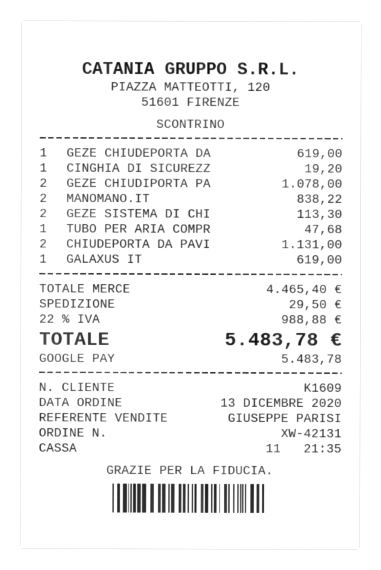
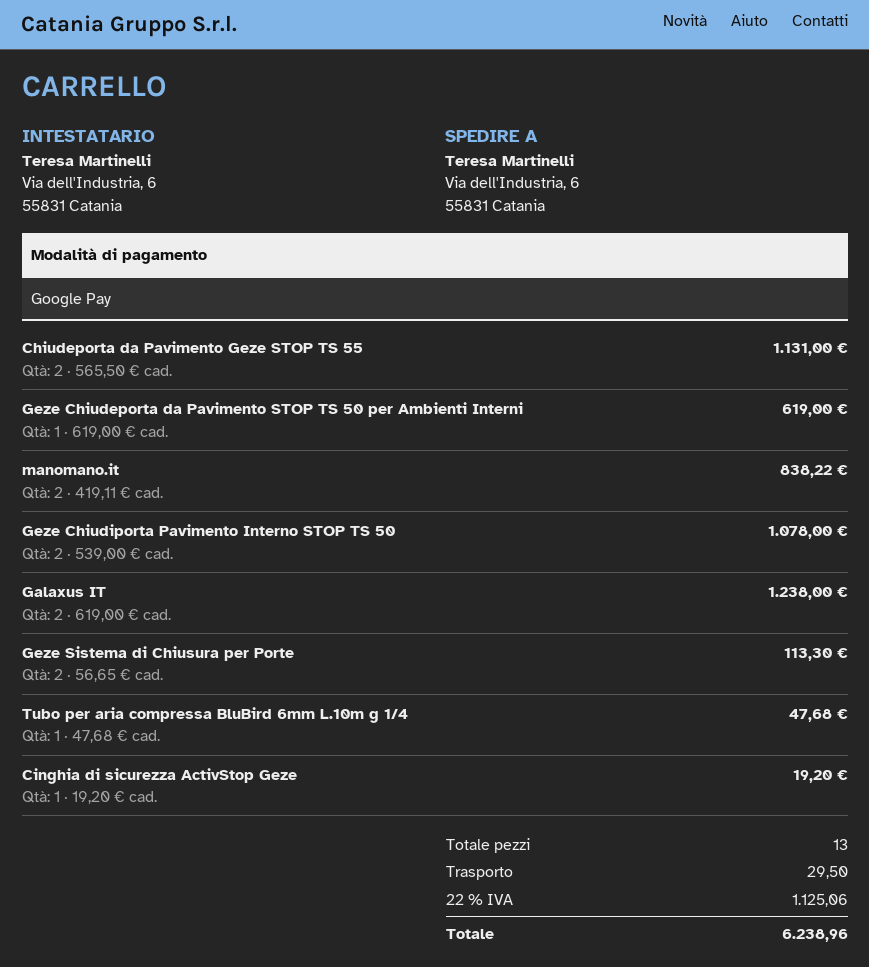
GALAXUS IT: 1 for 619.00 -> 2 for 1238.00
tax: 22% = 988.88 -> 22% = 1125.06
total: 5483.78 -> 6238.96

